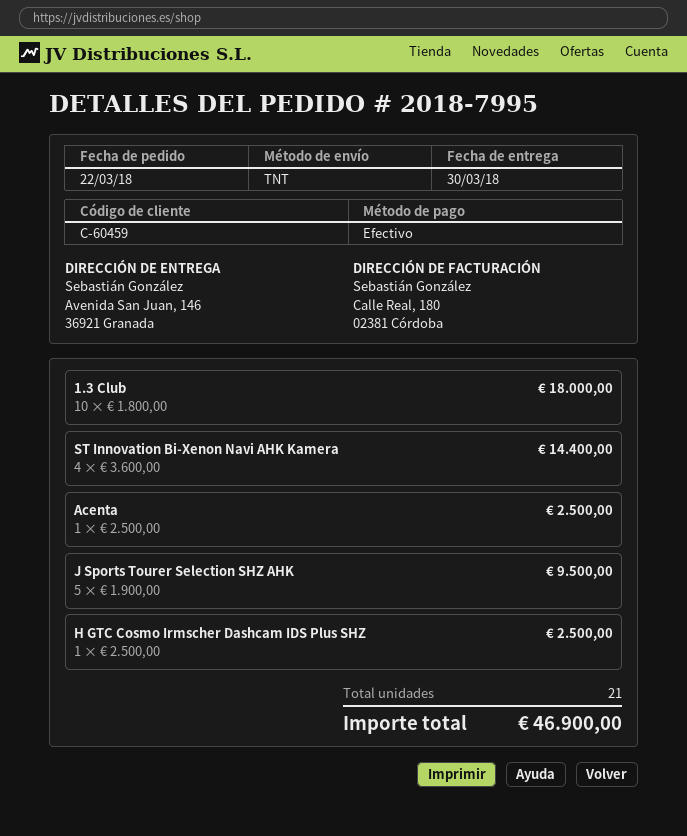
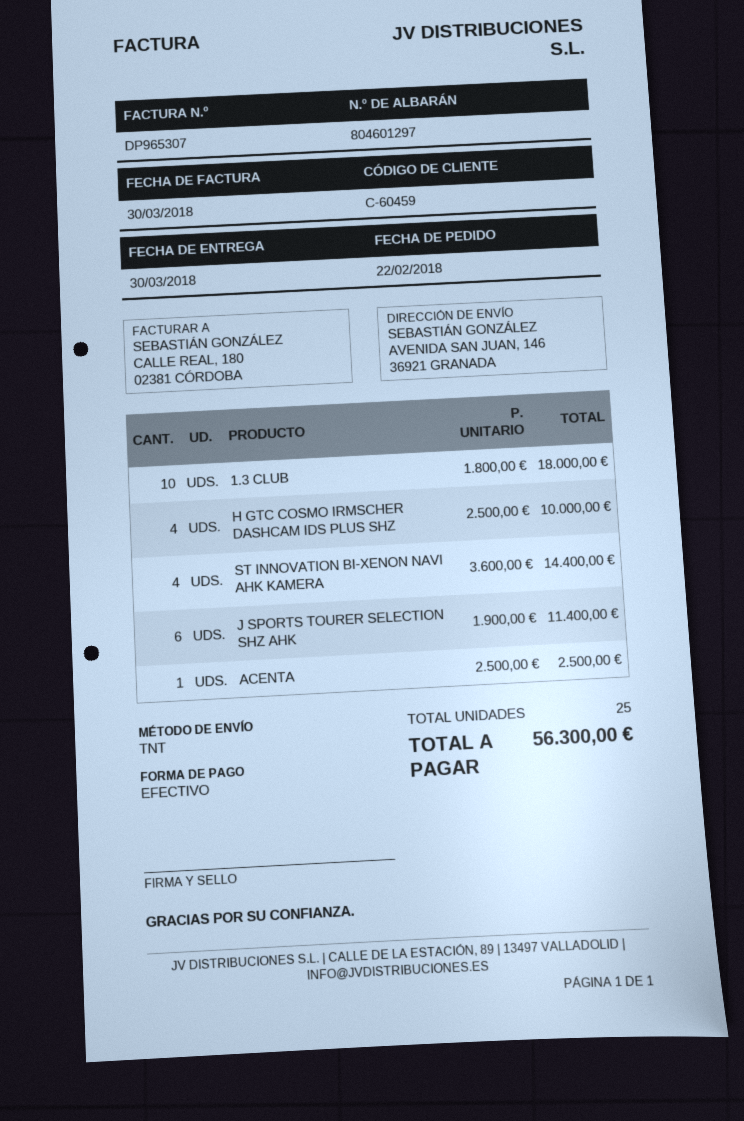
order date: 2018-03-22 -> 2018-02-22
J Sports Tourer Selection SHZ AHK: 5 x 1900.00 = 9500.00 -> 6 x 1900.00 = 11400.00
H GTC Cosmo Irmscher Dashcam IDS Plus SHZ: 1 x 2500.00 = 2500.00 -> 4 x 2500.00 = 10000.00
total quantity: 21 -> 25
total: 46900.00 -> 56300.00

